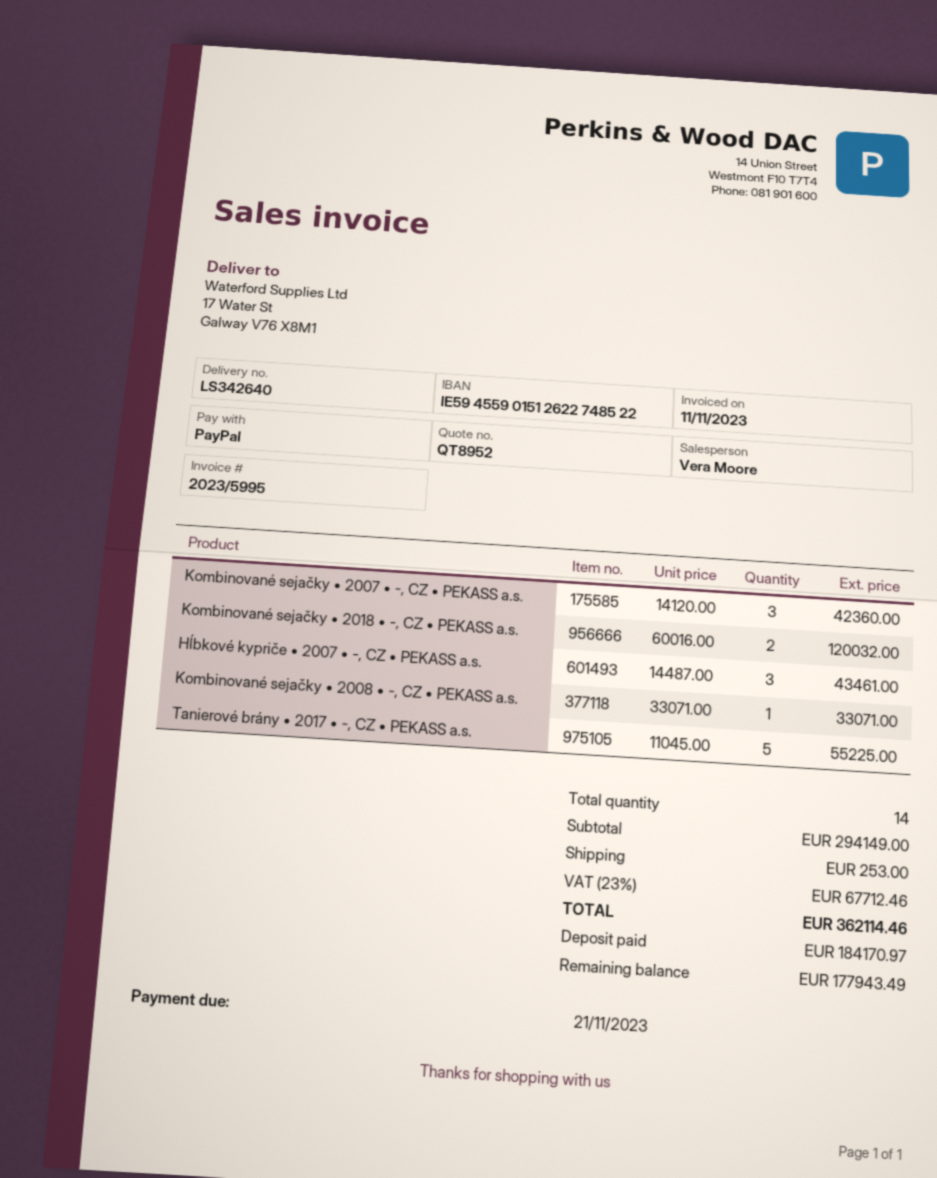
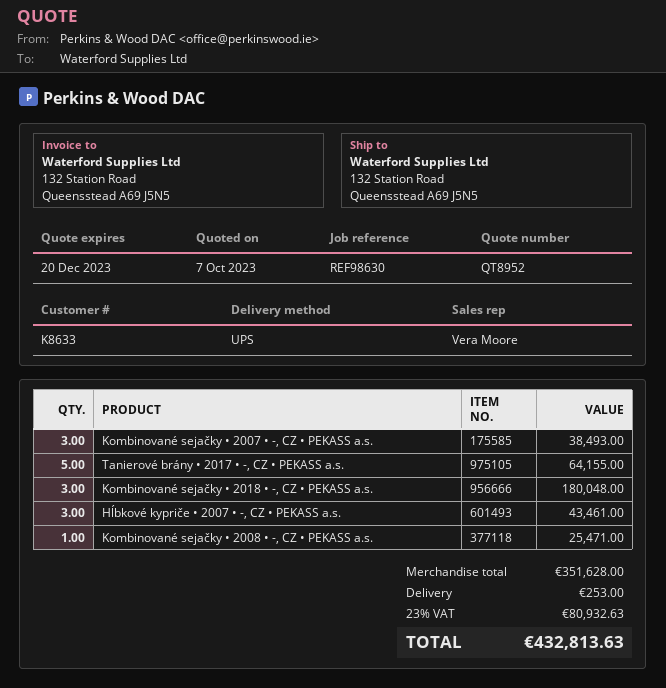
ship to: 17 Water St, Galway V76 X8M1 -> 132 Station Road, Queensstead A69 J5N5
Kombinované sejačky • 2007 • -, CZ • PEKASS a.s.: 3 for 42360.00 -> 3 for 38493.00
Kombinované sejačky • 2018 • -, CZ • PEKASS a.s.: 2 for 120032.00 -> 3 for 180048.00
Kombinované sejačky • 2008 • -, CZ • PEKASS a.s.: 1 for 33071.00 -> 1 for 25471.00
Tanierové brány • 2017 • -, CZ • PEKASS a.s.: 5 for 55225.00 -> 5 for 64155.00
subtotal: 294149.00 -> 351628.00
tax: 23% = 67712.46 -> 23% = 80932.63
total: 362114.46 -> 432813.63

